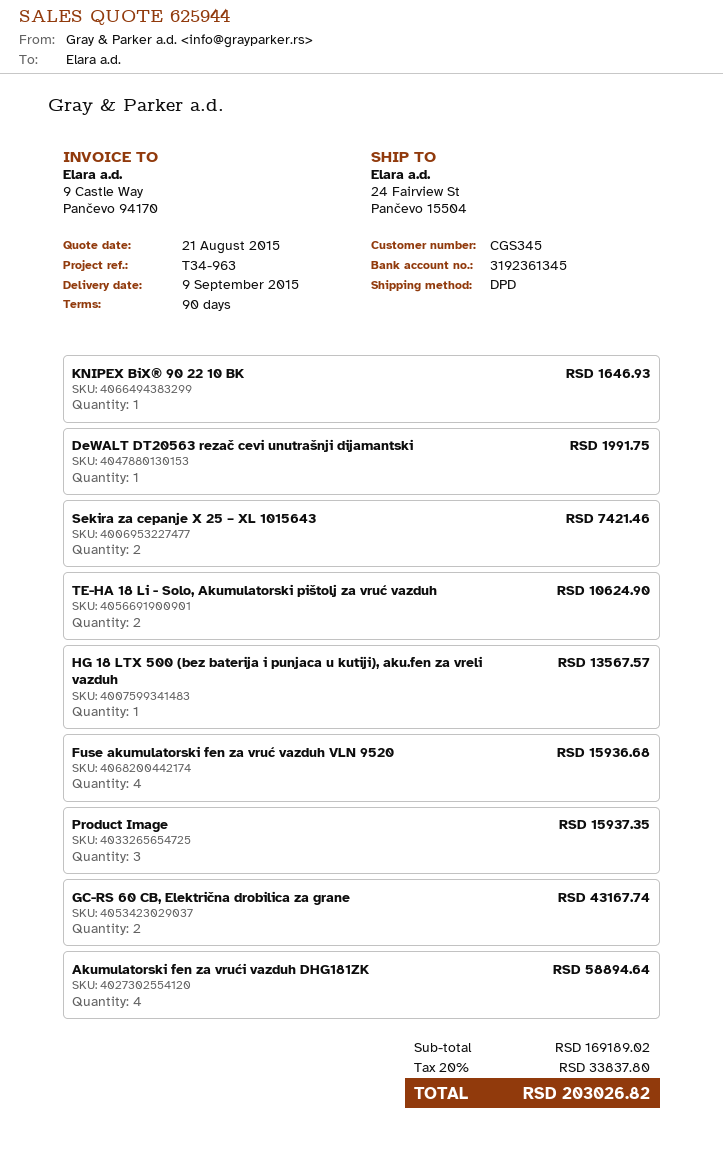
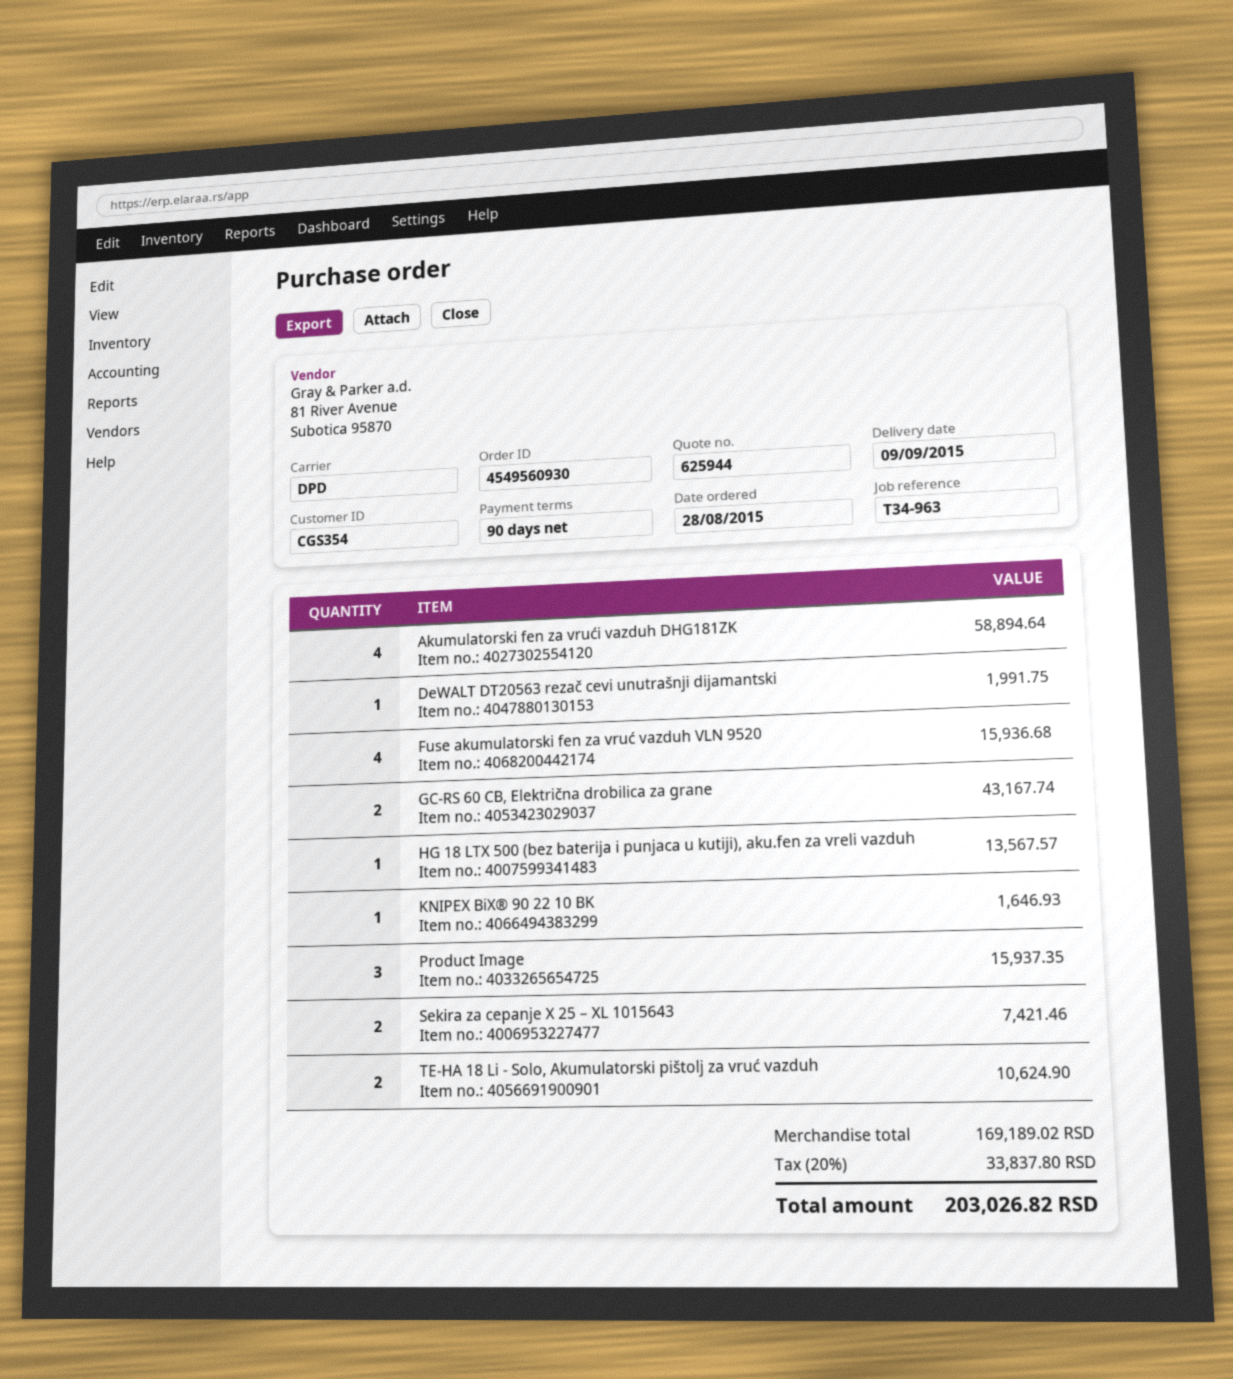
customer number: CGS345 -> CGS354

